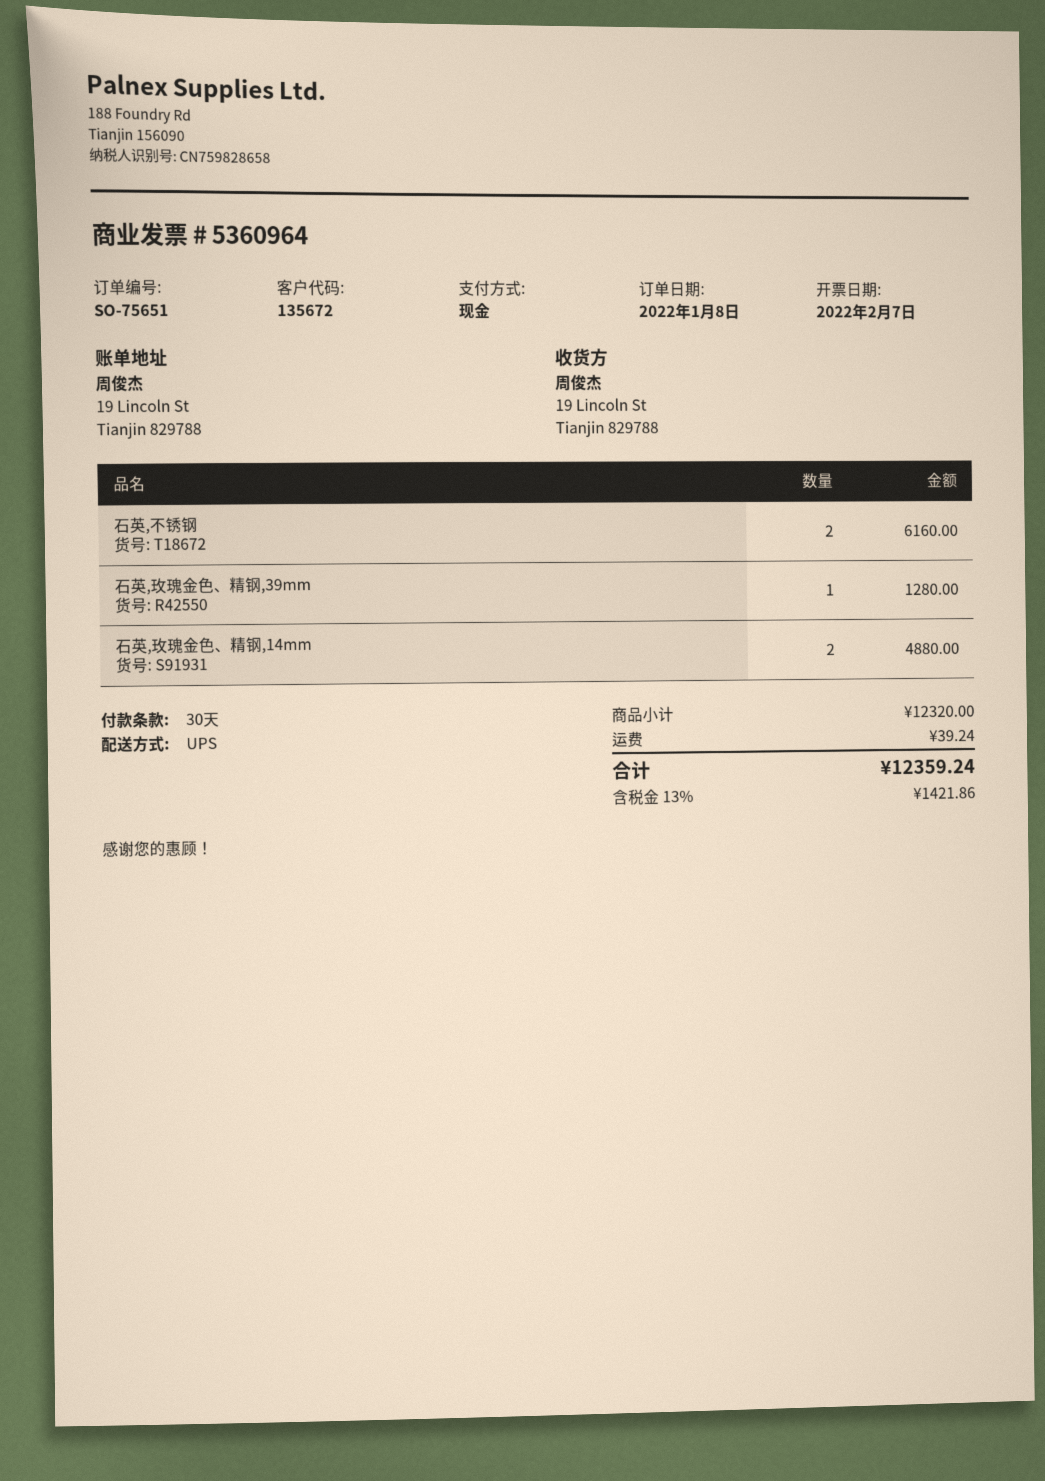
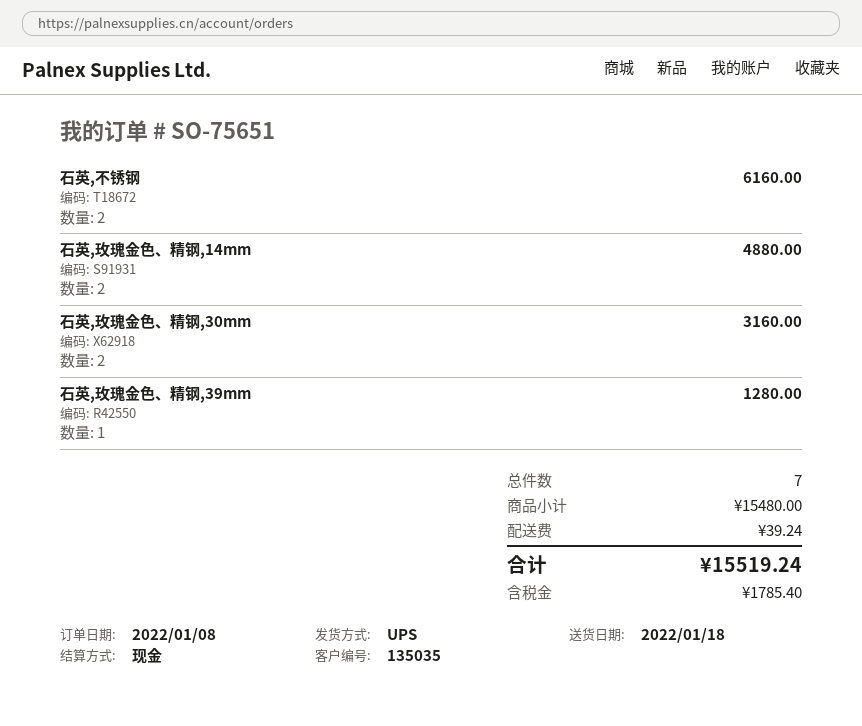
customer number: 135672 -> 135035
石英,玫瑰金色、精钢,30mm: none -> 2 for 3160.00
subtotal: 12320.00 -> 15480.00
tax: 1421.86 -> 1785.40
total: 12359.24 -> 15519.24

